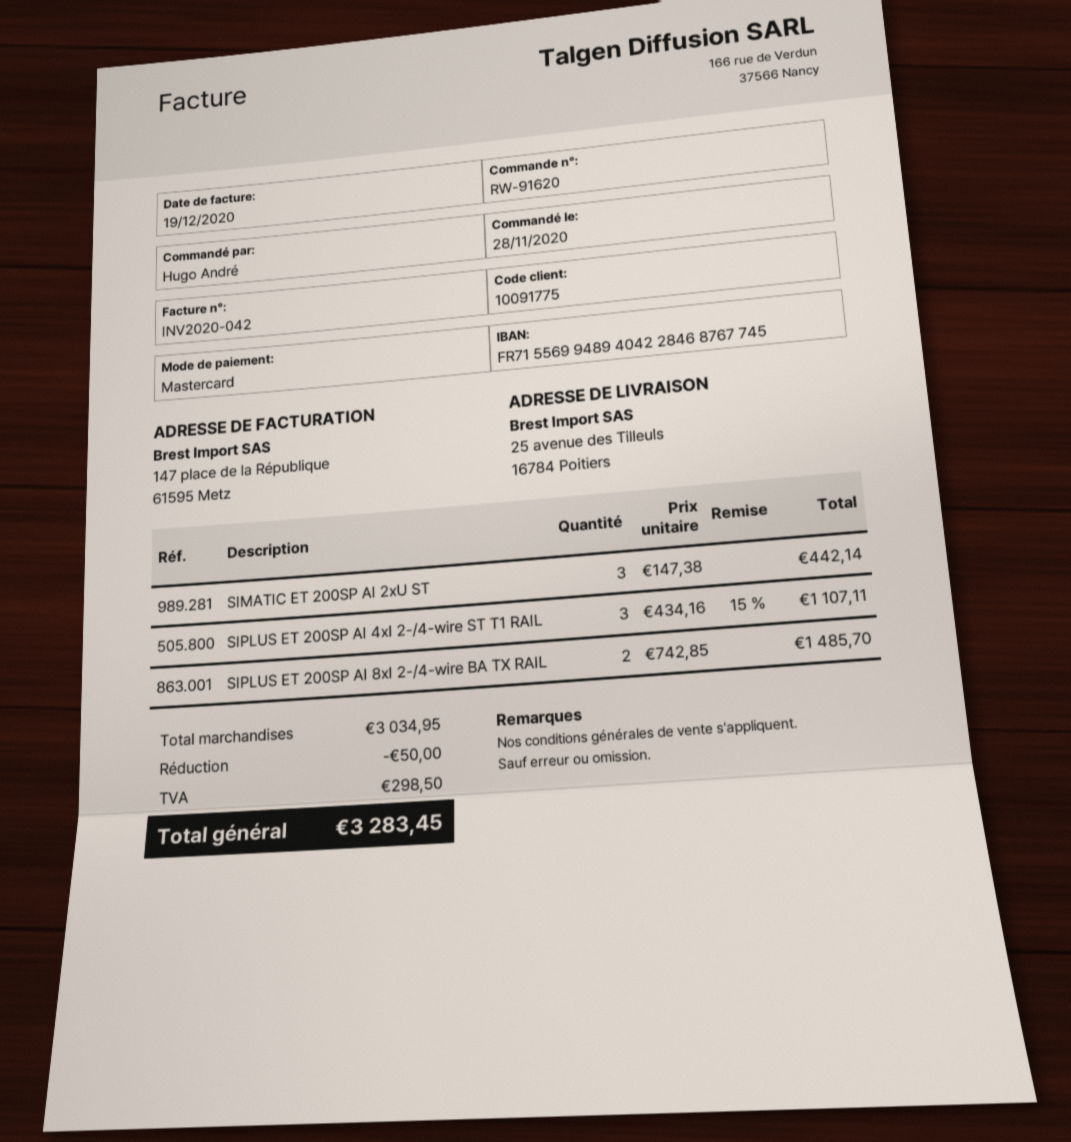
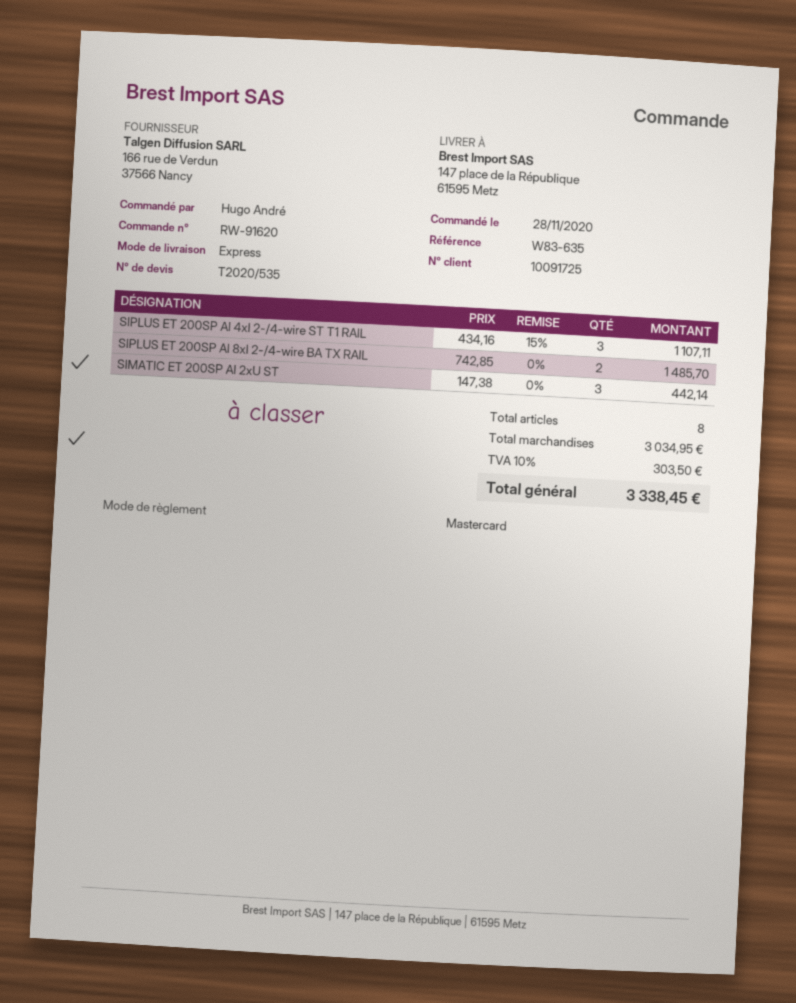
customer number: 10091775 -> 10091725
ship to: 25 avenue des Tilleuls, 16784 Poitiers -> 147 place de la République, 61595 Metz
discount: 50.00 -> none
tax: 298.50 -> 303.50
total: 3283.45 -> 3338.45

